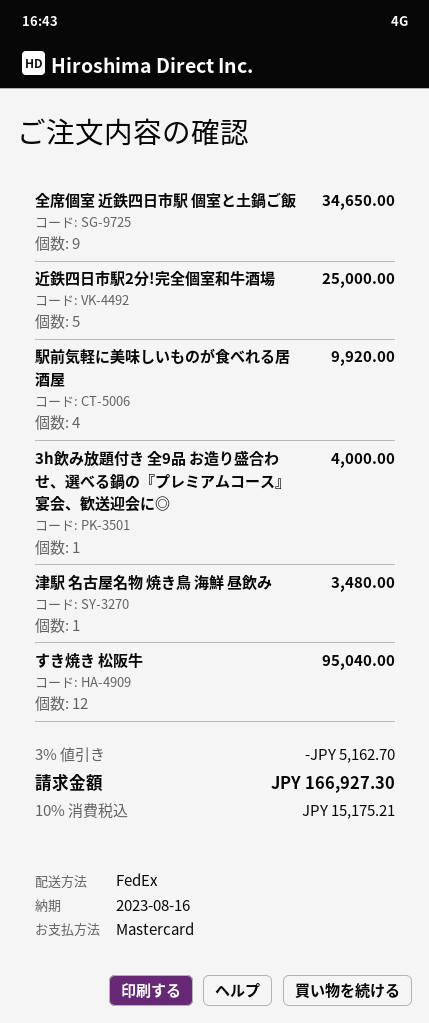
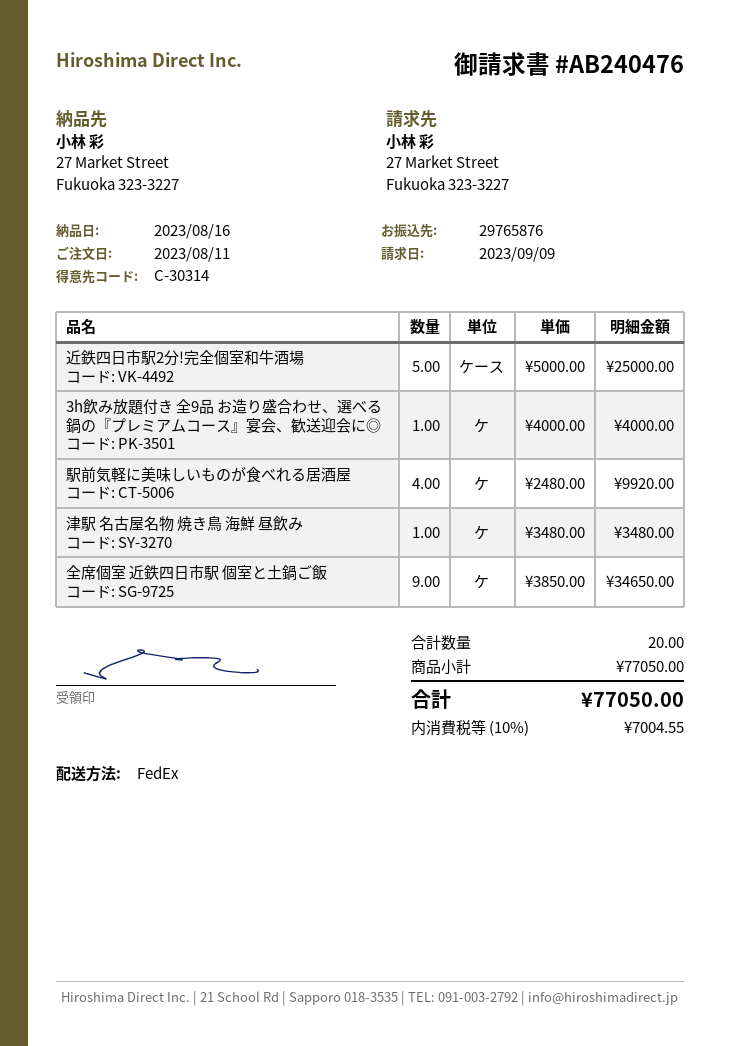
すき焼き 松阪牛: 12 for 95040.00 -> none
discount: 3% = 5162.70 -> none
tax: 10% = 15175.21 -> 10% = 7004.55
total: 166927.30 -> 77050.00

